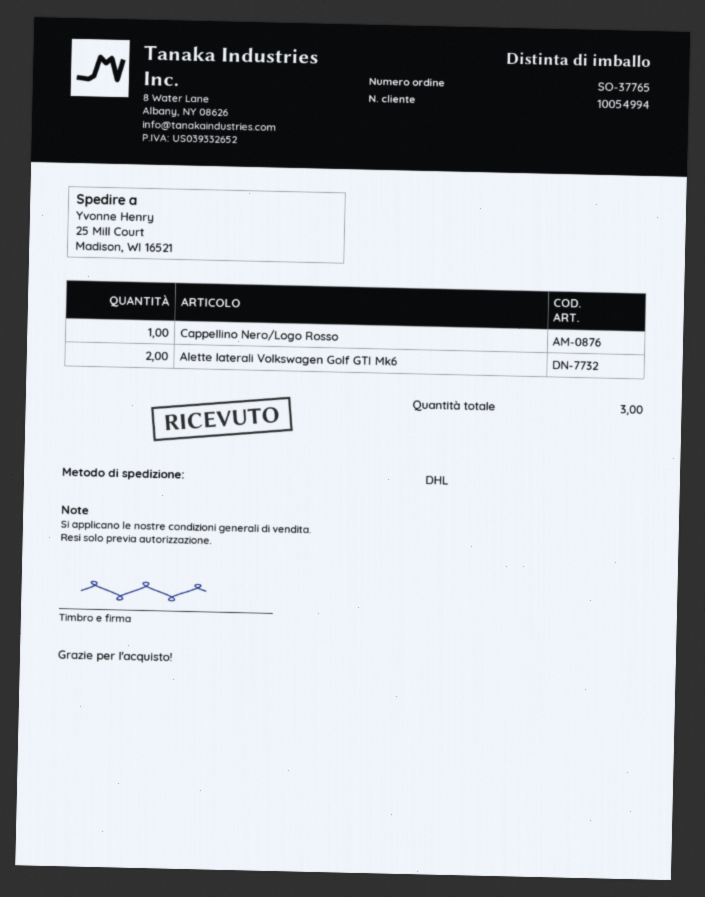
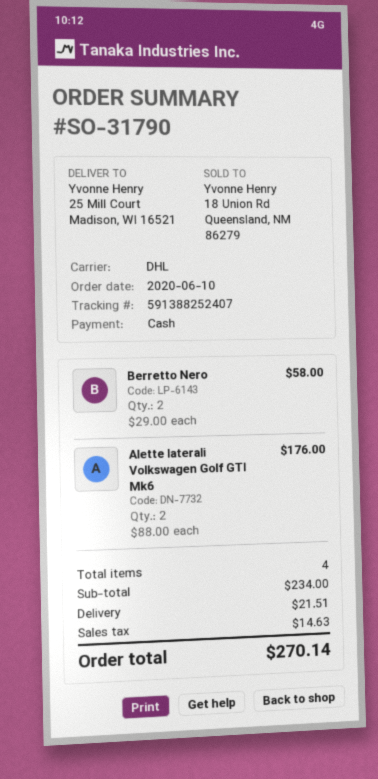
order number: SO-37765 -> SO-31790
Cappellino Nero/Logo Rosso: 1 -> none
Berretto Nero: none -> 2
total quantity: 3 -> 4

